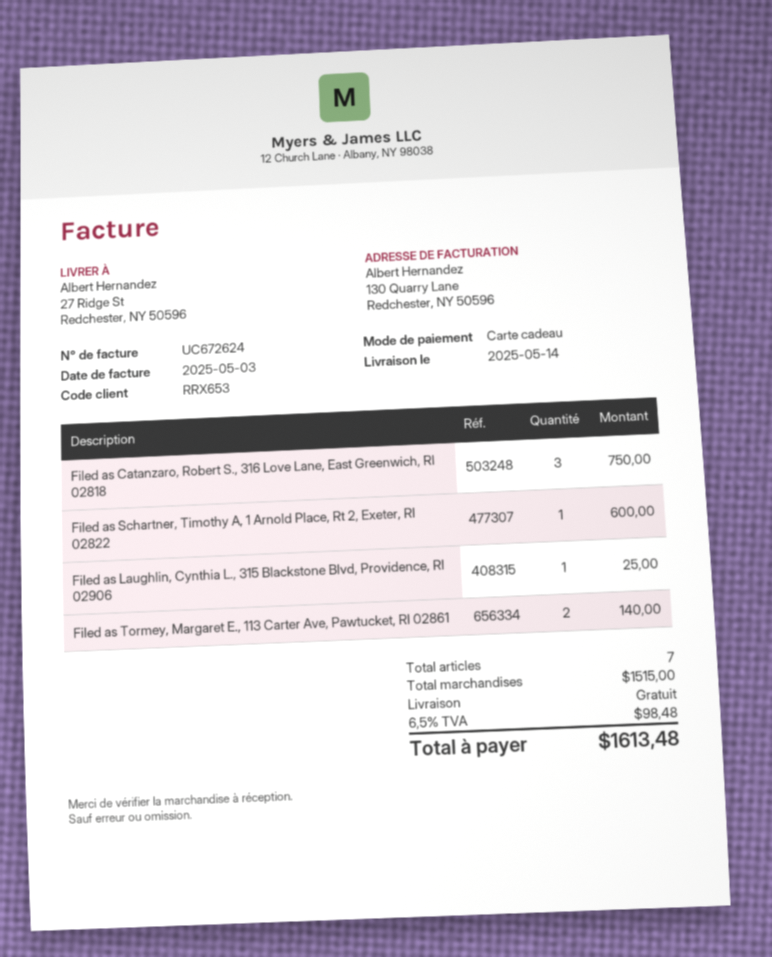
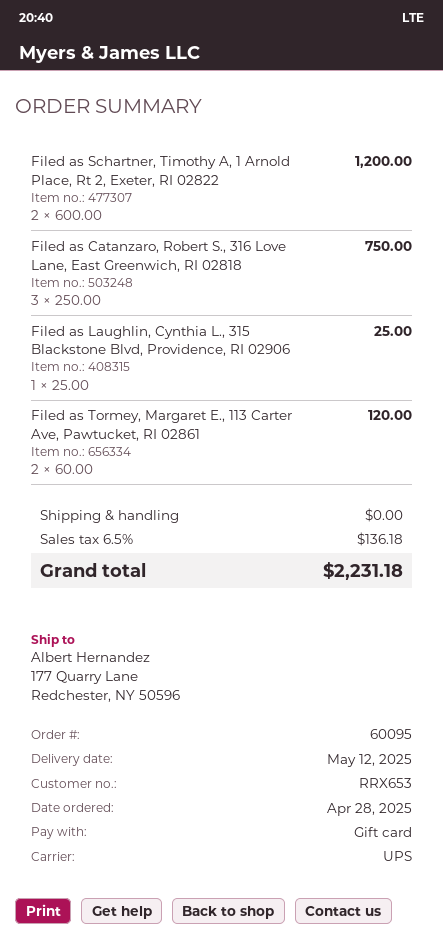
delivery date: 2025-05-14 -> 2025-05-12
ship to: 27 Ridge St, Redchester, NY 50596 -> 177 Quarry Lane, Redchester, NY 50596
Filed as Schartner, Timothy A, 1 Arnold Place, Rt 2, Exeter, RI 02822: 1 for 600.00 -> 2 for 1200.00
Filed as Tormey, Margaret E., 113 Carter Ave, Pawtucket, RI 02861: 2 for 140.00 -> 2 for 120.00
tax: 6.5% = 98.48 -> 6.5% = 136.18
total: 1613.48 -> 2231.18

